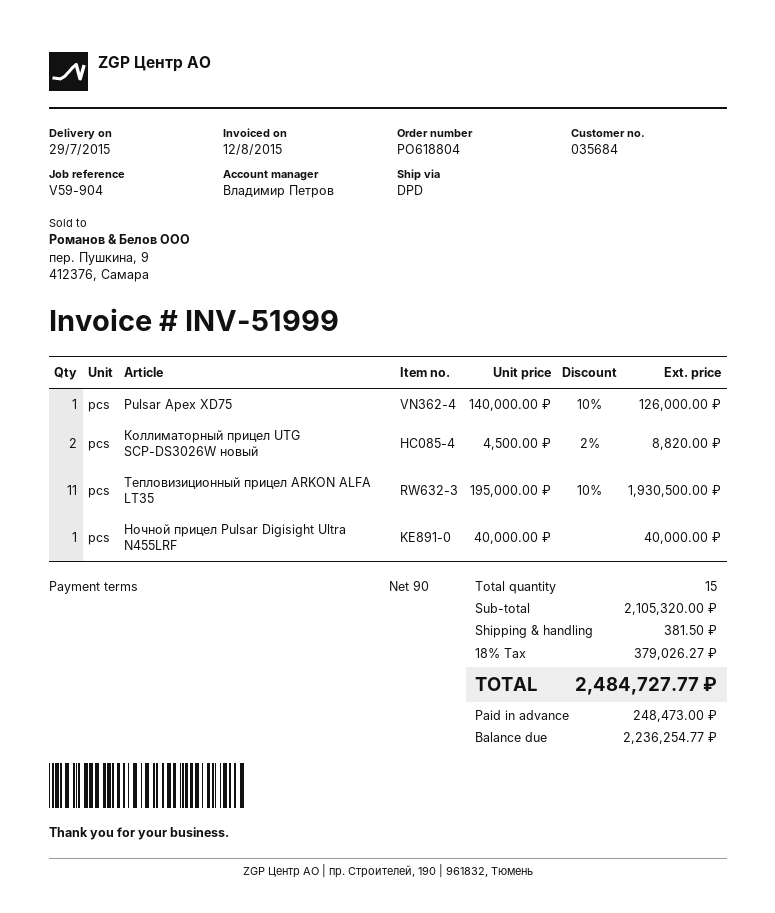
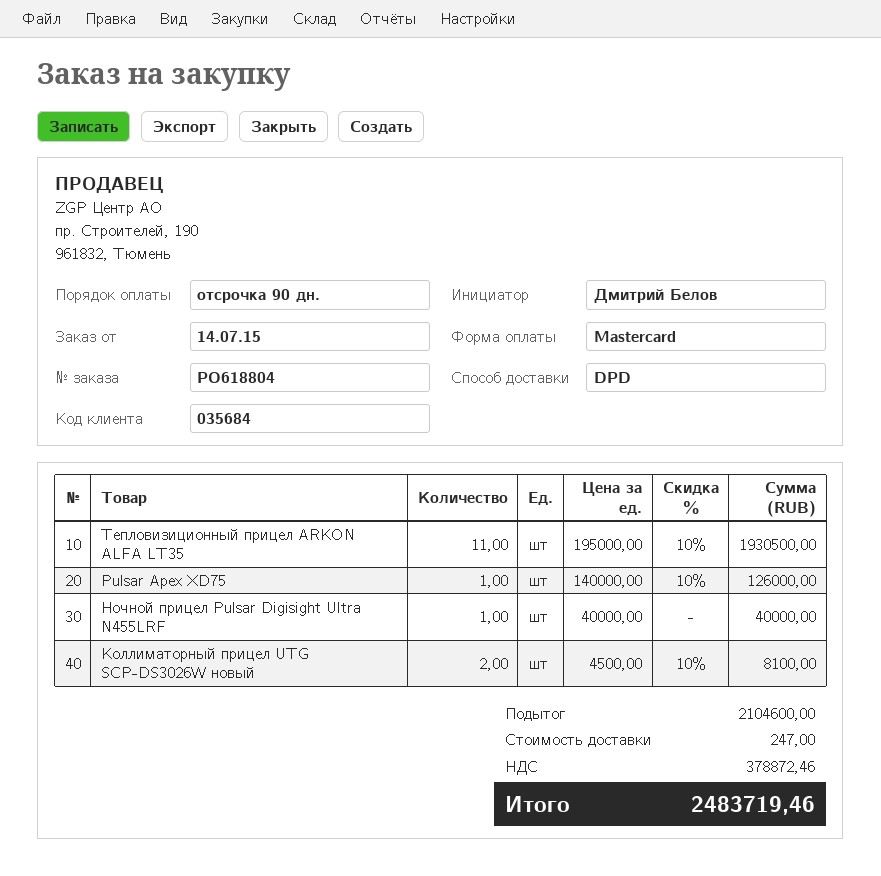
Коллиматорный прицел UTG SCP-DS3026W новый: 2 x 4500.00 - 2% = 8820.00 -> 2 x 4500.00 - 10% = 8100.00
subtotal: 2105320.00 -> 2104600.00
shipping: 381.50 -> 247.00
tax: 379026.27 -> 378872.46
total: 2484727.77 -> 2483719.46

